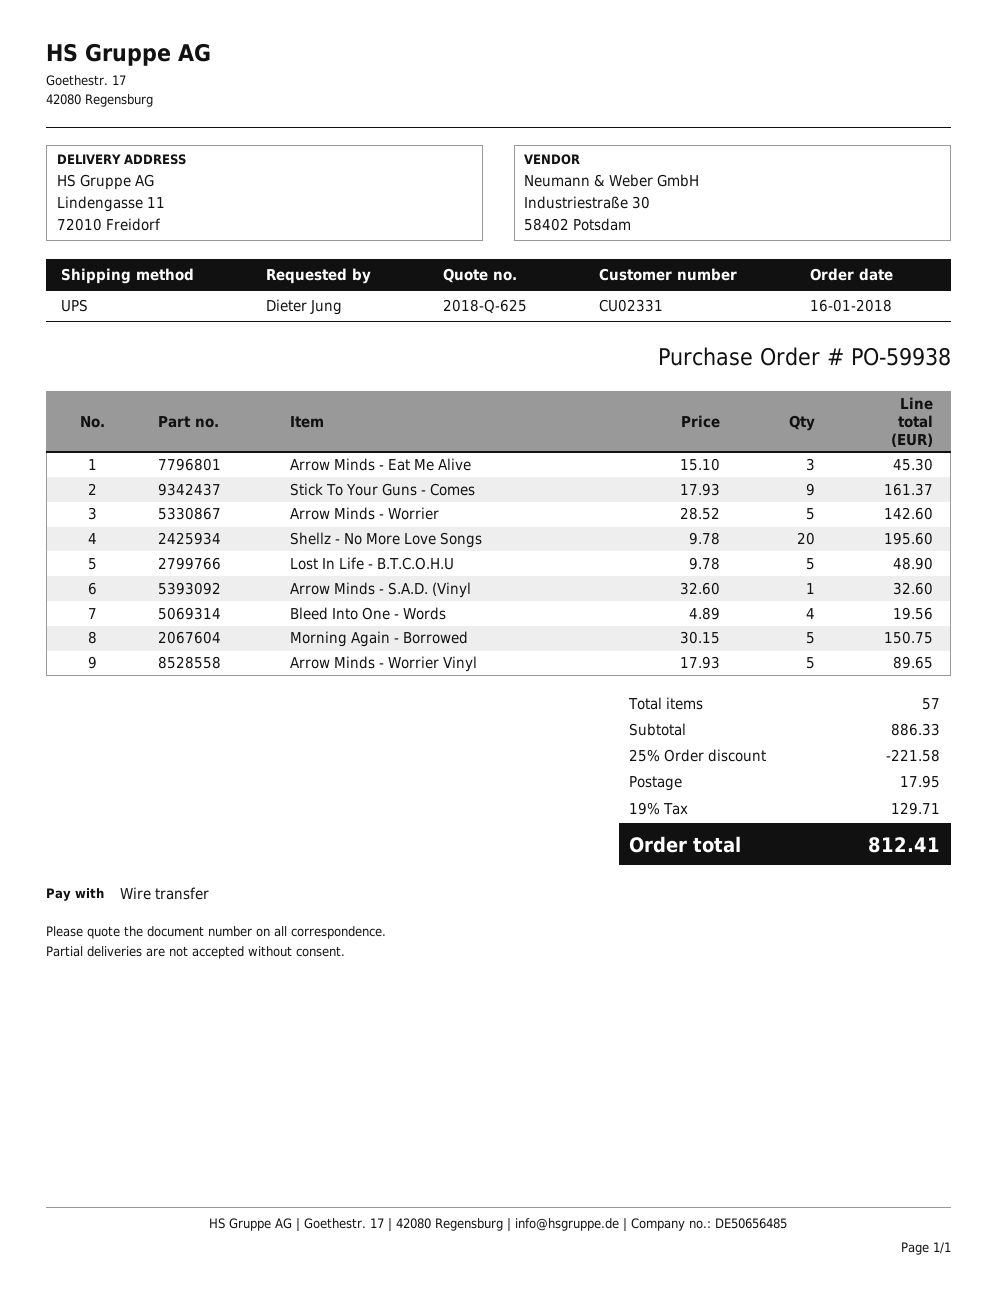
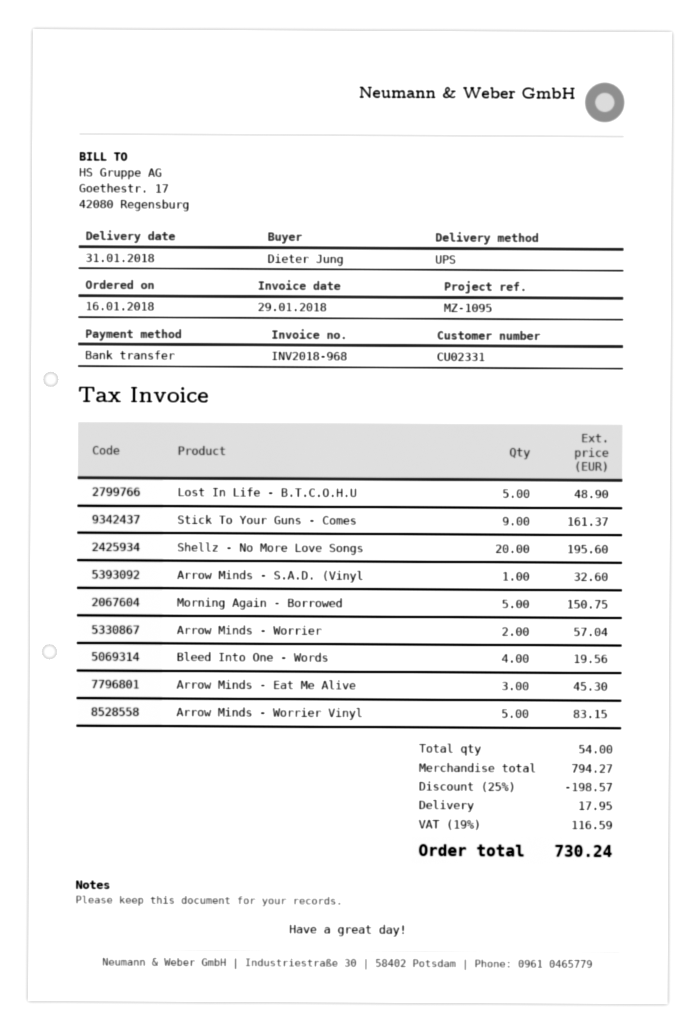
Arrow Minds - Worrier: 5 for 142.60 -> 2 for 57.04
Arrow Minds - Worrier Vinyl: 5 for 89.65 -> 5 for 83.15
total quantity: 57 -> 54
subtotal: 886.33 -> 794.27
discount: 25% = 221.58 -> 25% = 198.57
tax: 19% = 129.71 -> 19% = 116.59
total: 812.41 -> 730.24

